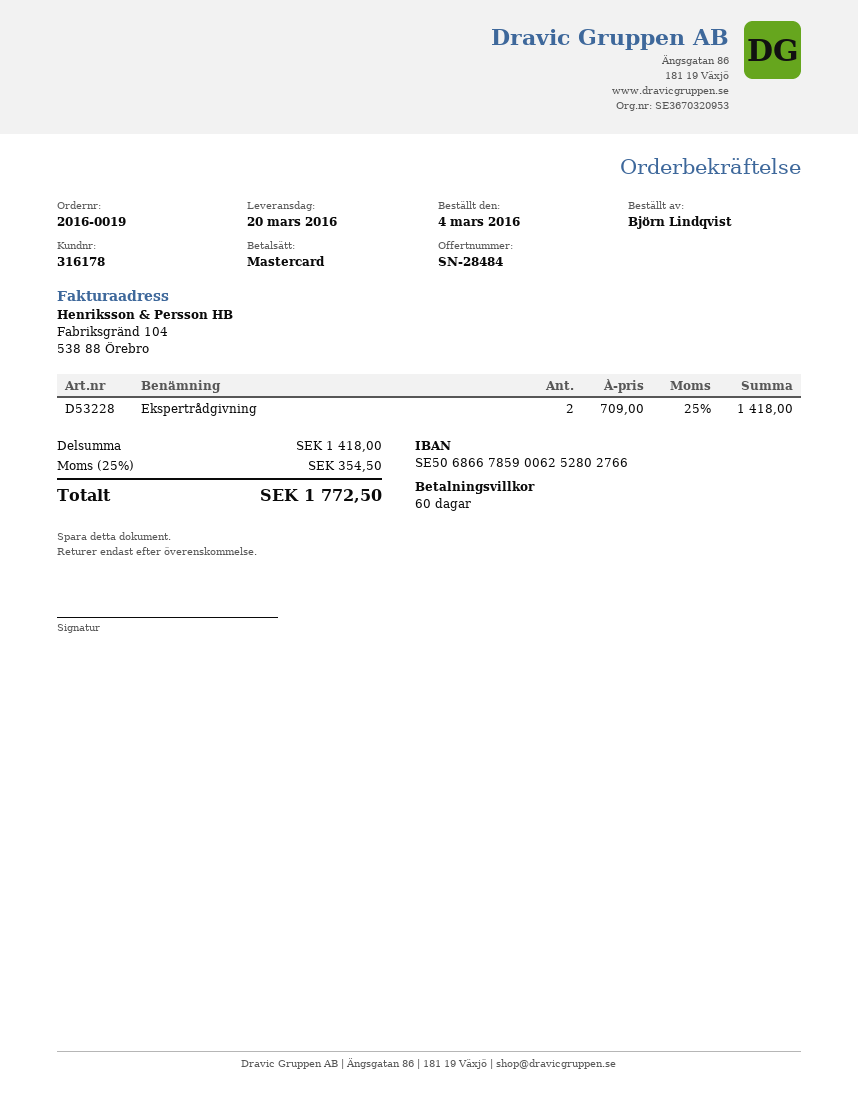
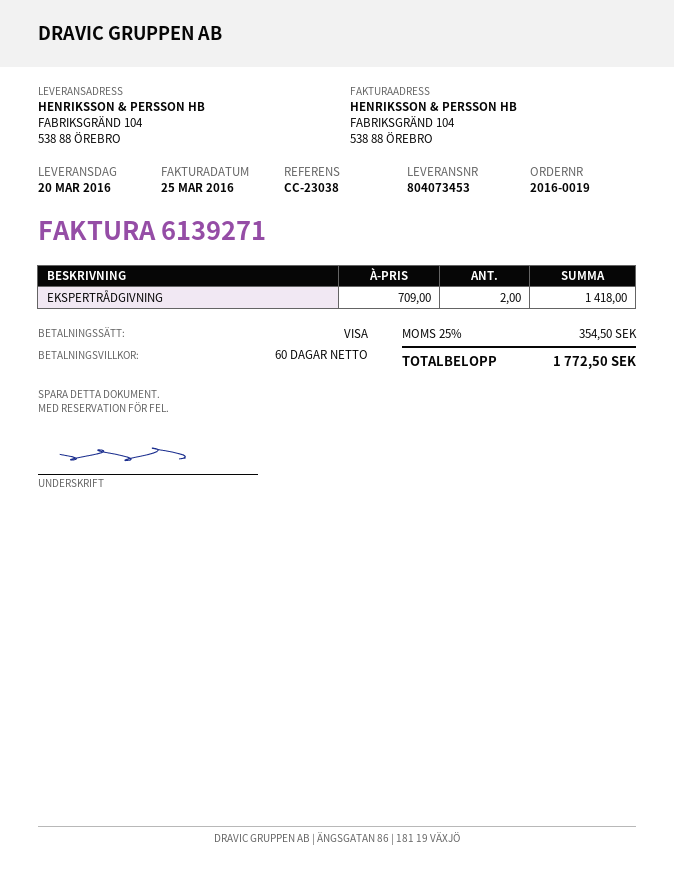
payment method: Mastercard -> Visa

